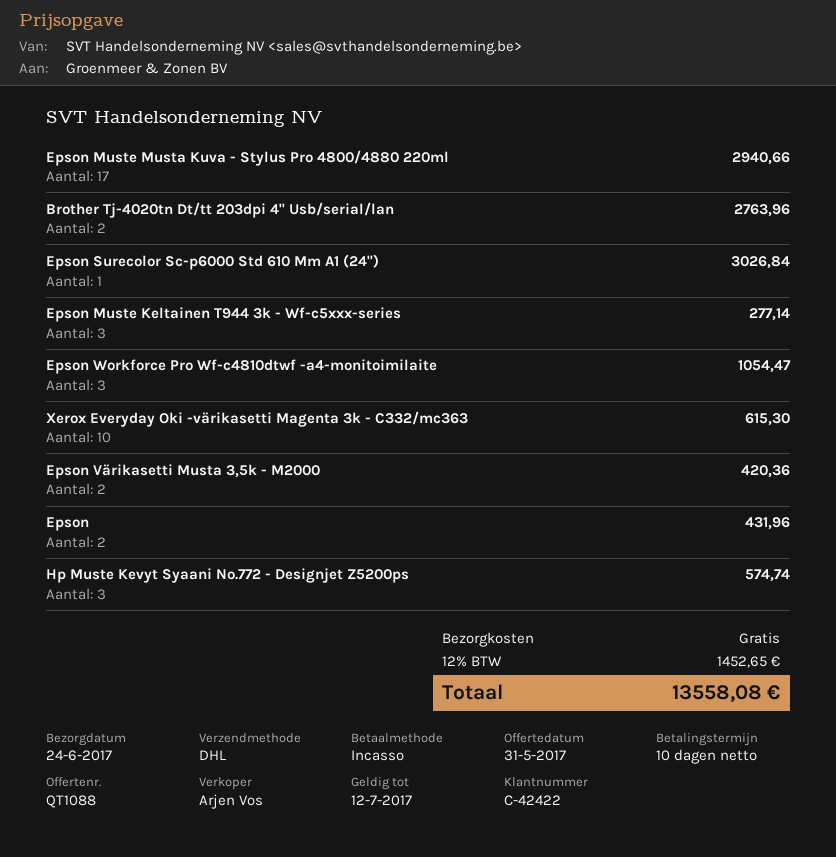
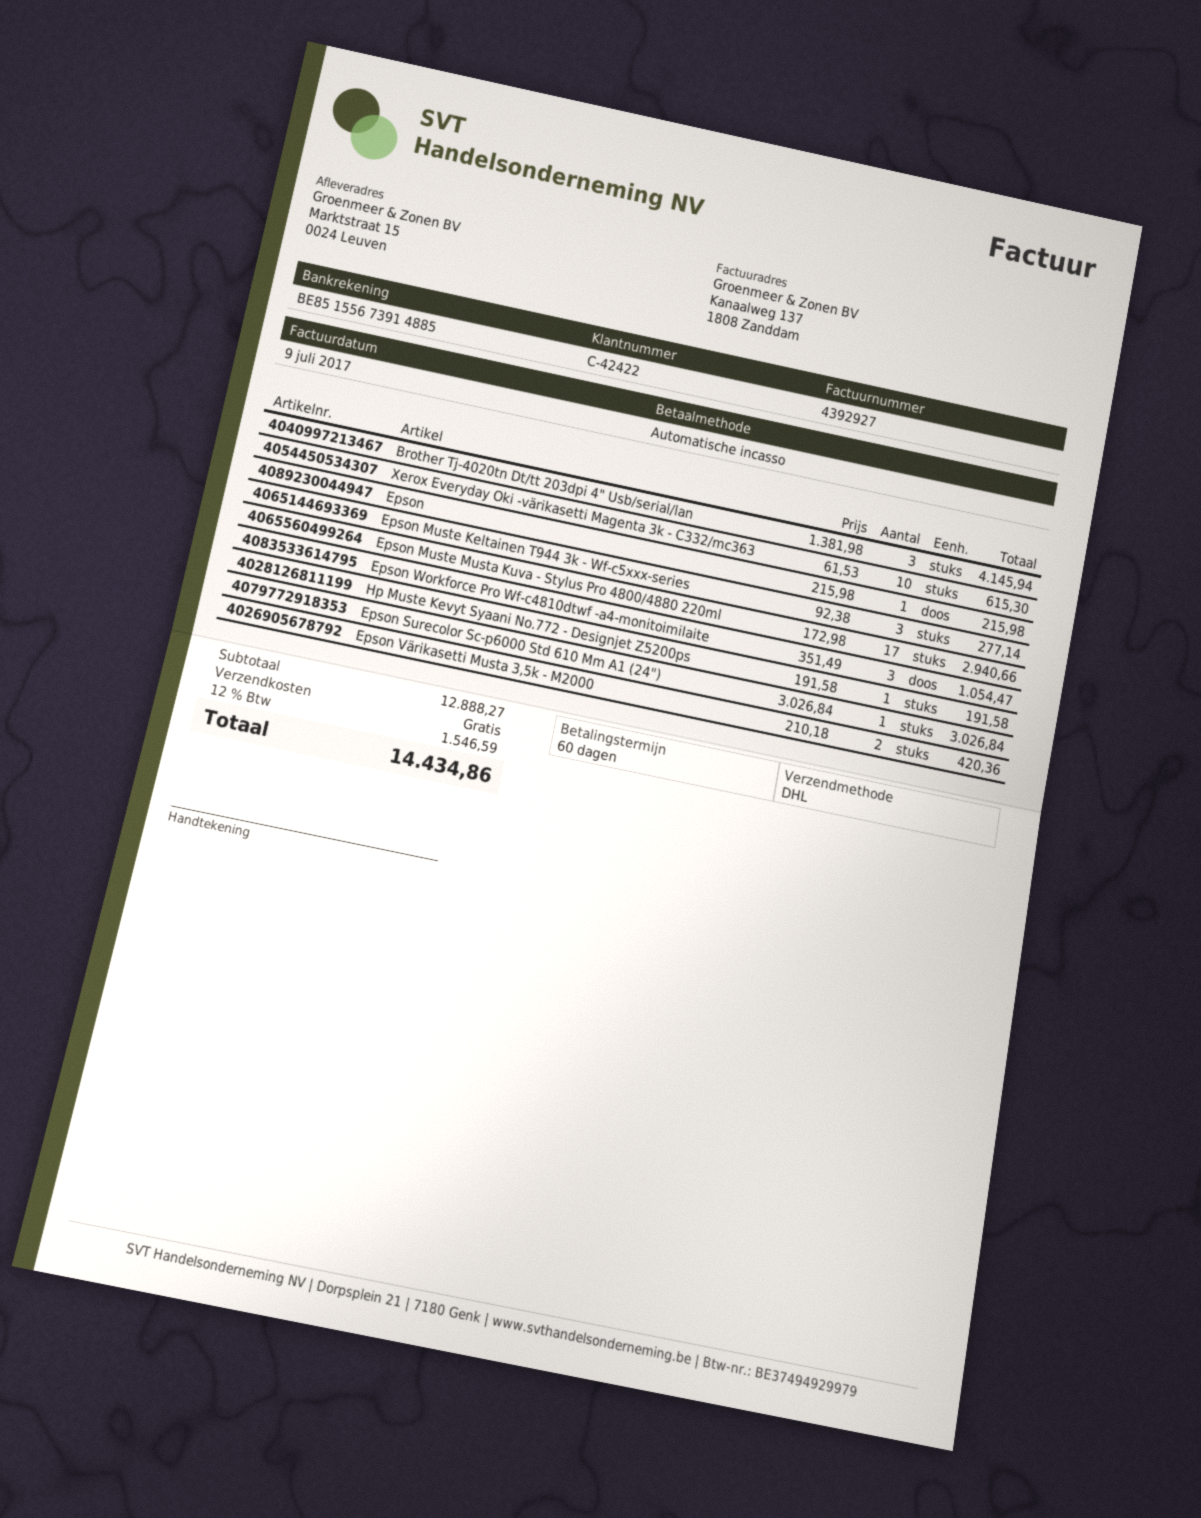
payment terms: 10 days -> 60 days
Brother Tj-4020tn Dt/tt 203dpi 4" Usb/serial/lan: 2 for 2763.96 -> 3 for 4145.94
Epson: 2 for 431.96 -> 1 for 215.98
Hp Muste Kevyt Syaani No.772 - Designjet Z5200ps: 3 for 574.74 -> 1 for 191.58
tax: 12% = 1452.65 -> 12% = 1546.59
total: 13558.08 -> 14434.86

